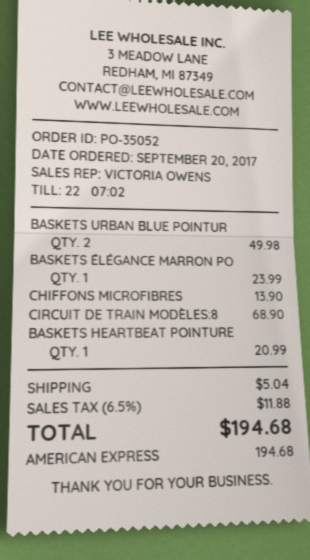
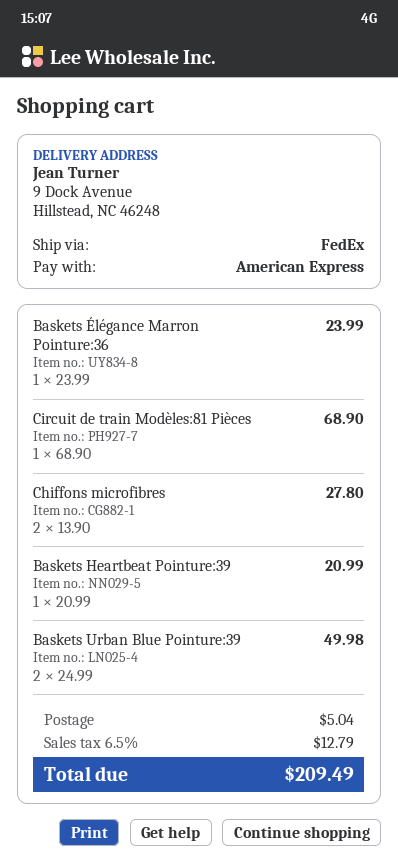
CHIFFONS MICROFIBRES: 1 for 13.90 -> 2 for 27.80
tax: 6.5% = 11.88 -> 6.5% = 12.79
total: 194.68 -> 209.49

